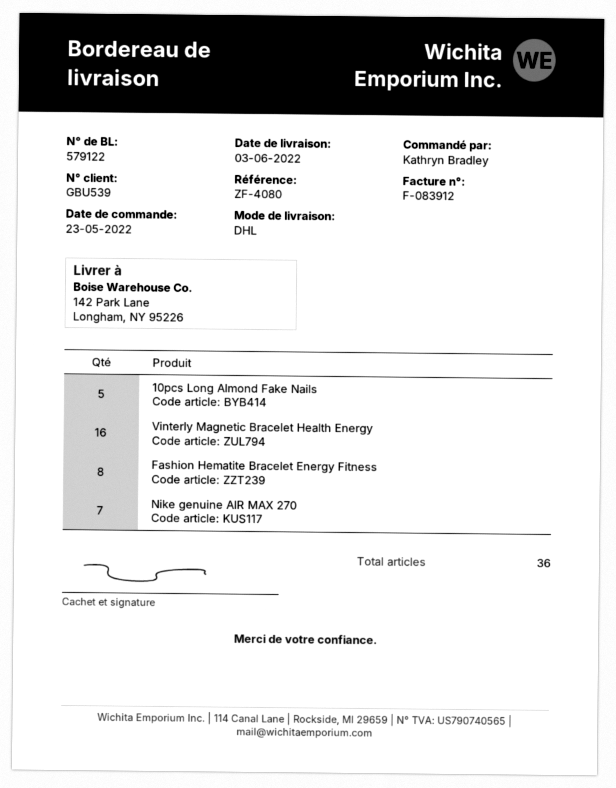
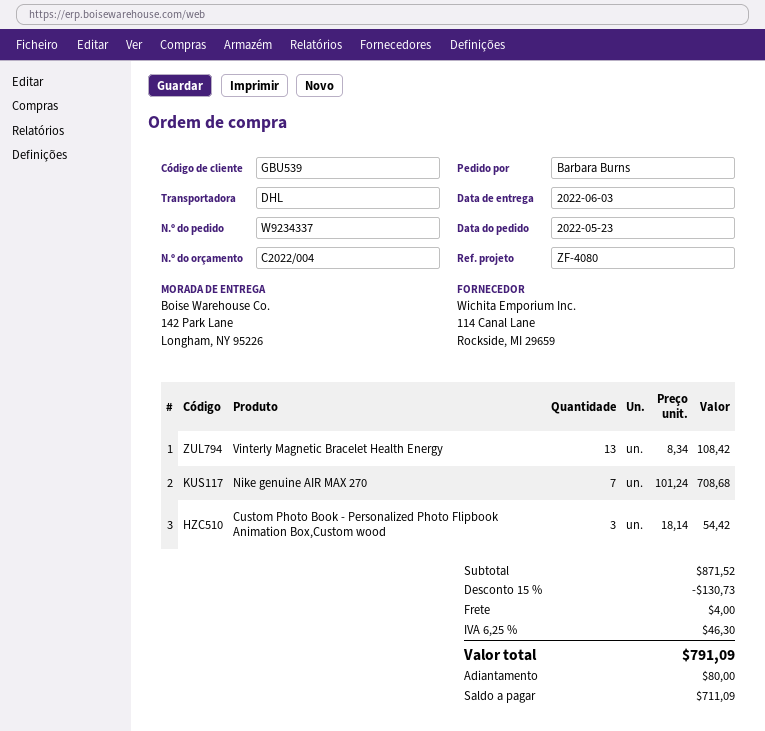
ordered by: Kathryn Bradley -> Barbara Burns
10pcs Long Almond Fake Nails: 5 -> none
Vinterly Magnetic Bracelet Health Energy: 16 -> 13
Fashion Hematite Bracelet Energy Fitness: 8 -> none
Custom Photo Book - Personalized Photo Flipbook Animation Box,Custom wood: none -> 3

